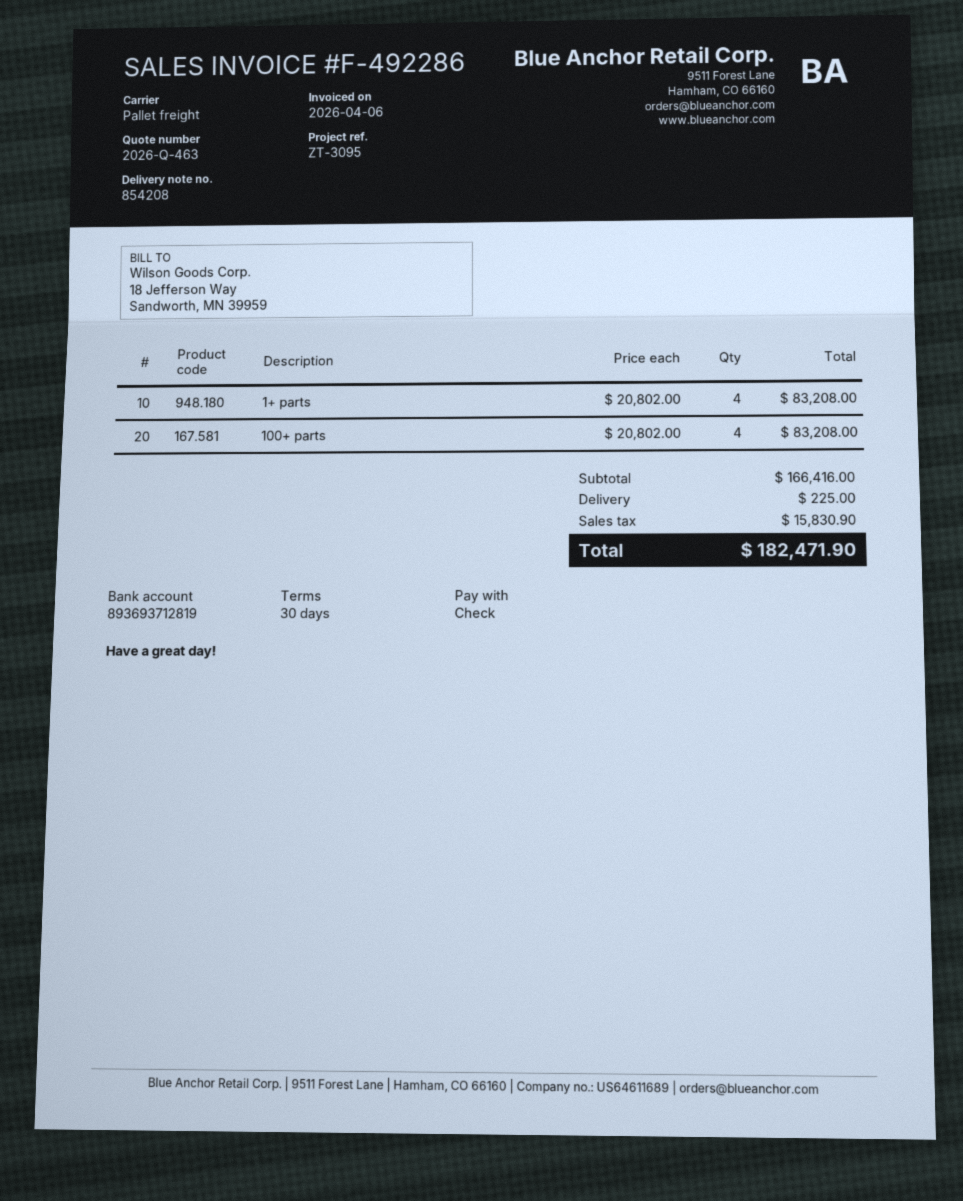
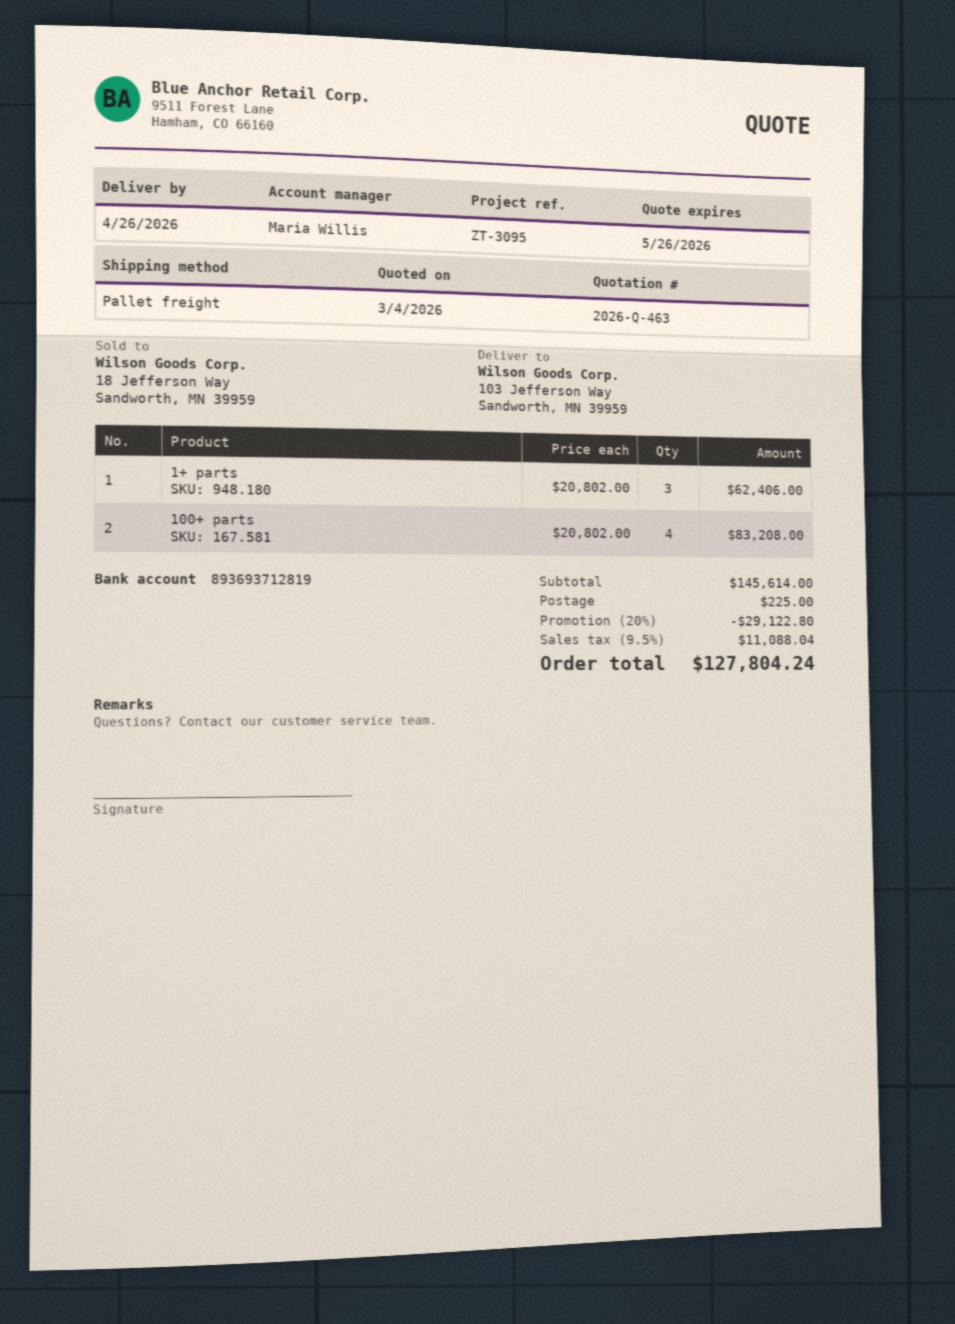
1+ parts: 4 x 20802.00 = 83208.00 -> 3 x 20802.00 = 62406.00
subtotal: 166416.00 -> 145614.00
discount: none -> 20% = 29122.80
tax: 15830.90 -> 11088.04
total: 182471.90 -> 127804.24

